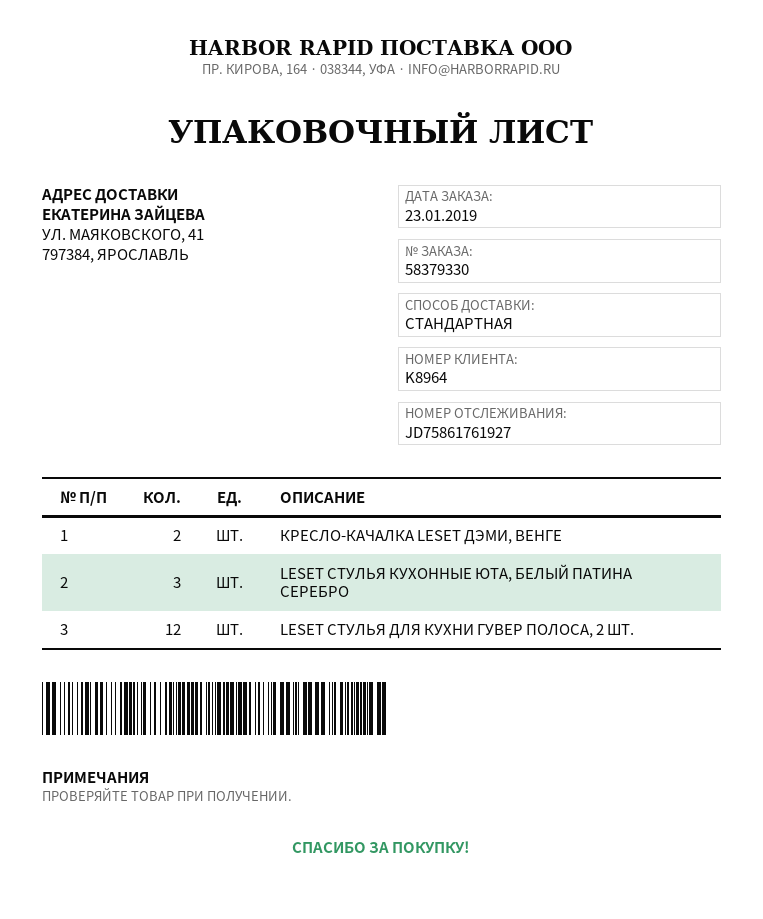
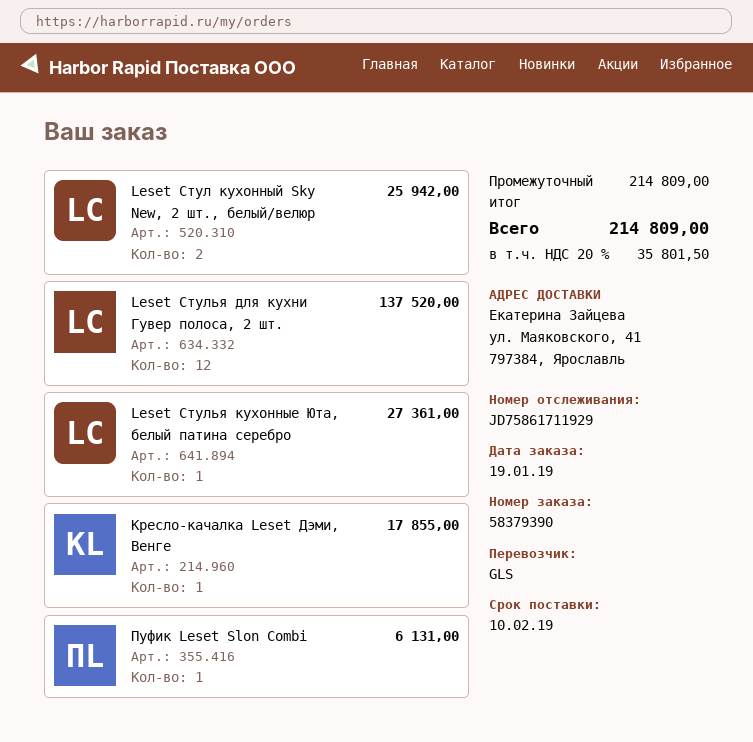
order number: 58379330 -> 58379390
order date: 2019-01-23 -> 2019-01-19
shipping method: standard -> GLS
tracking number: JD75861761927 -> JD75861711929
КРЕСЛО-КАЧАЛКА LESET ДЭМИ, ВЕНГЕ: 2 -> 1
LESET СТУЛЬЯ КУХОННЫЕ ЮТА, БЕЛЫЙ ПАТИНА СЕРЕБРО: 3 -> 1
Leset Стул кухонный Sky New, 2 шт., белый/велюр: none -> 2
Пуфик Leset Slon Combi: none -> 1

